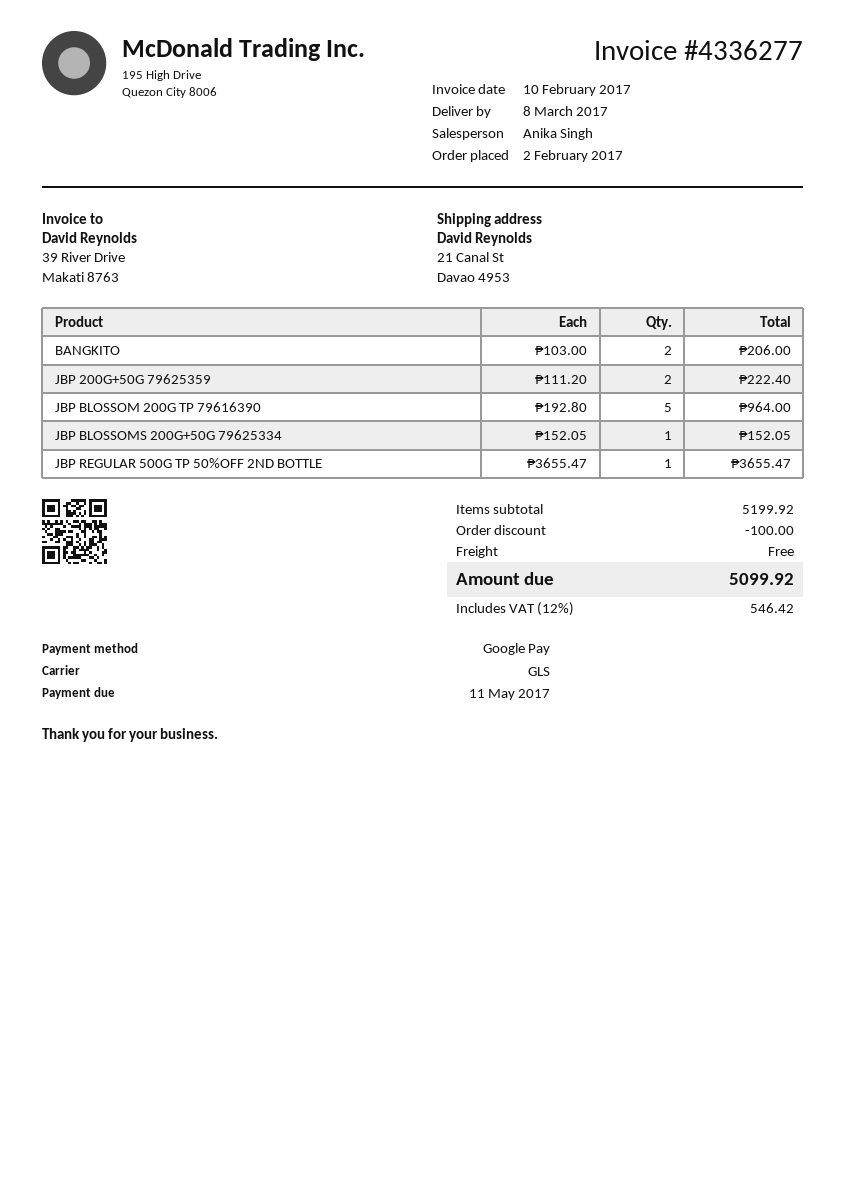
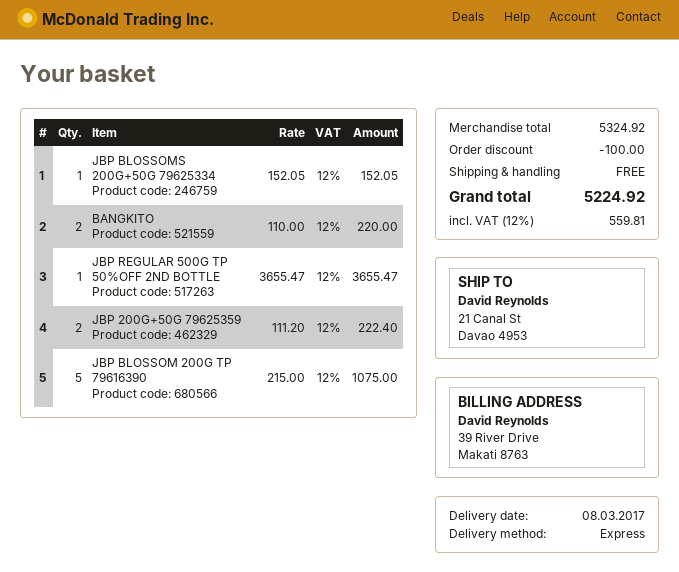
shipping method: GLS -> express
BANGKITO: 2 x 103.00 = 206.00 -> 2 x 110.00 = 220.00
JBP BLOSSOM 200G TP 79616390: 5 x 192.80 = 964.00 -> 5 x 215.00 = 1075.00
subtotal: 5199.92 -> 5324.92
tax: 12% = 546.42 -> 12% = 559.81
total: 5099.92 -> 5224.92

